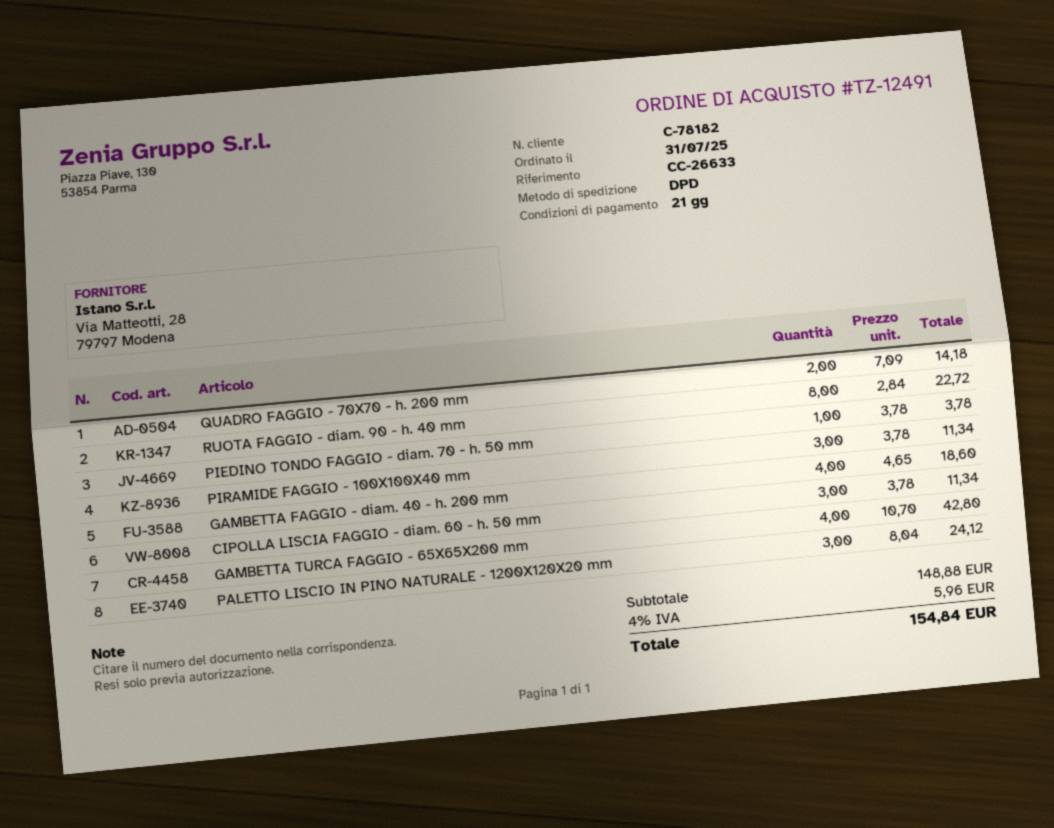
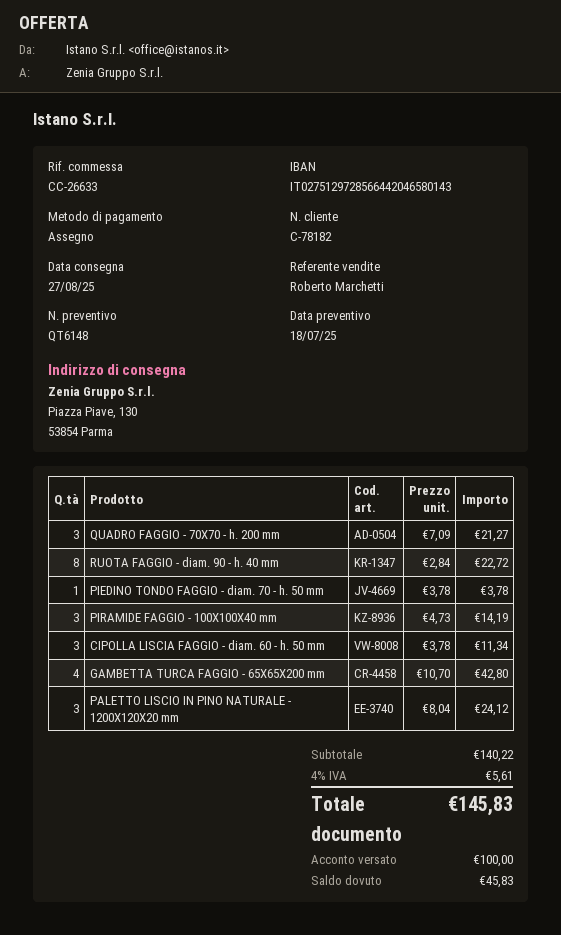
QUADRO FAGGIO - 70X70 - h. 200 mm: 2 x 7.09 = 14.18 -> 3 x 7.09 = 21.27
PIRAMIDE FAGGIO - 100X100X40 mm: 3 x 3.78 = 11.34 -> 3 x 4.73 = 14.19
GAMBETTA FAGGIO - diam. 40 - h. 200 mm: 4 x 4.65 = 18.60 -> none
subtotal: 148.88 -> 140.22
tax: 4% = 5.96 -> 4% = 5.61
total: 154.84 -> 145.83

